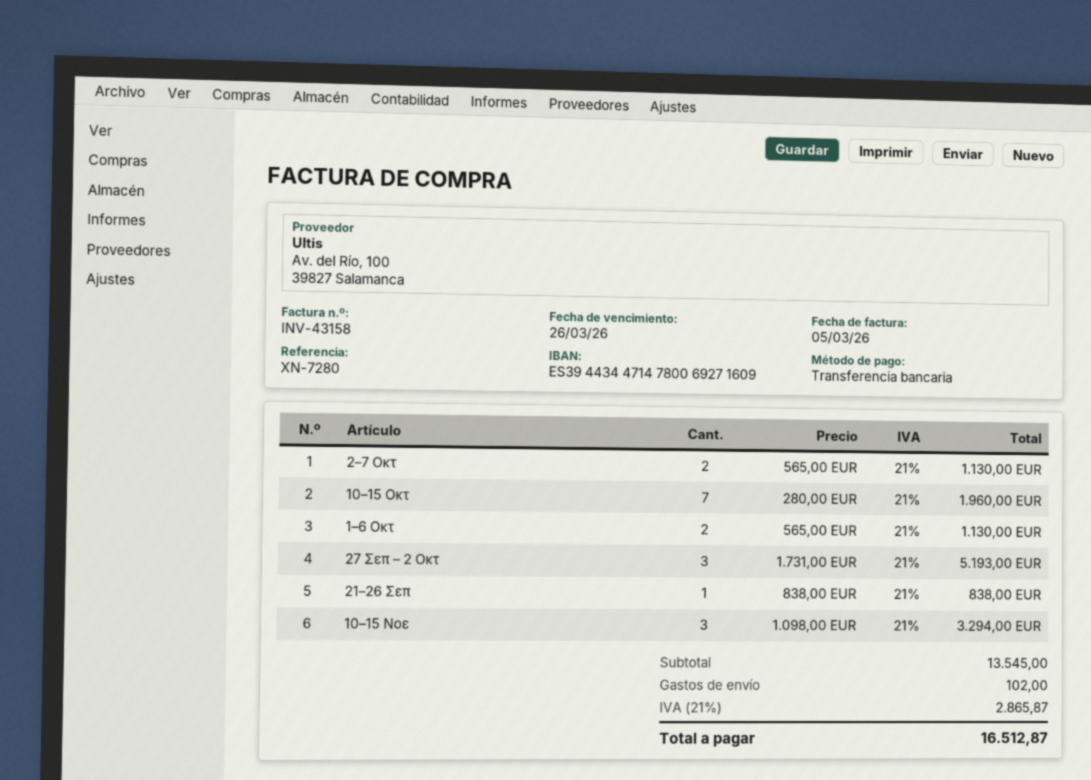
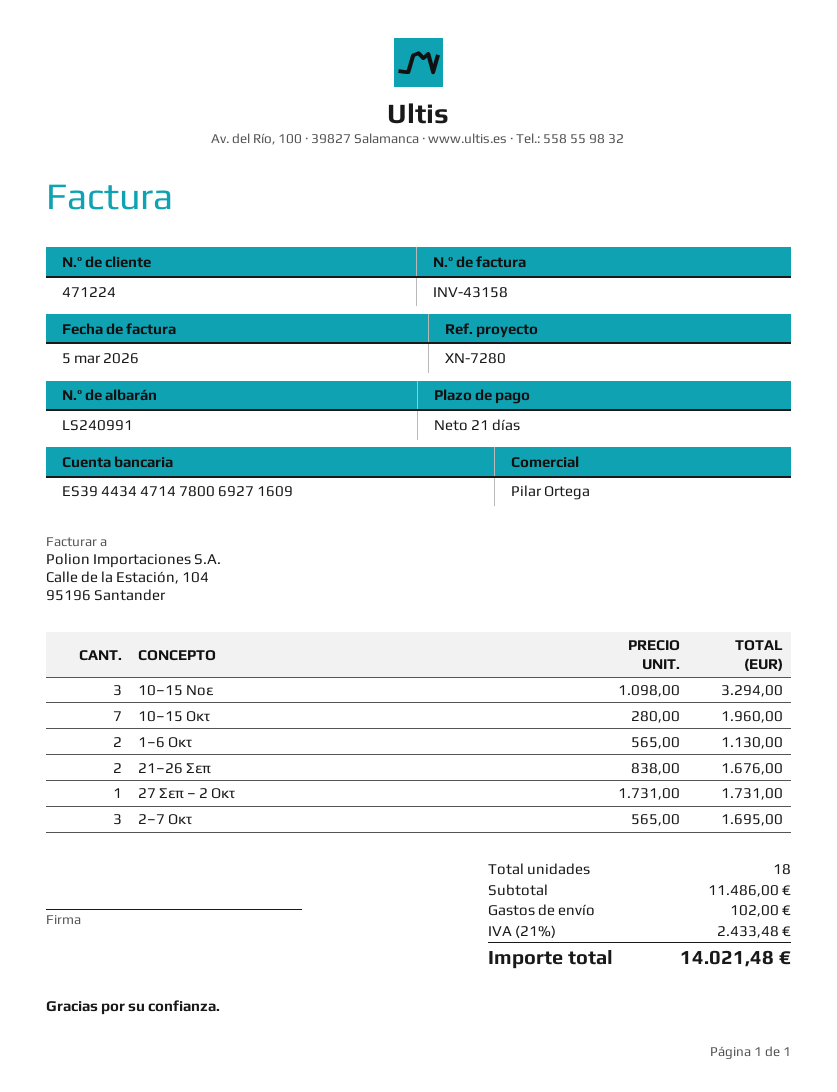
2–7 Οκτ: 2 x 565.00 = 1130.00 -> 3 x 565.00 = 1695.00
27 Σεπ – 2 Οκτ: 3 x 1731.00 = 5193.00 -> 1 x 1731.00 = 1731.00
21–26 Σεπ: 1 x 838.00 = 838.00 -> 2 x 838.00 = 1676.00
subtotal: 13545.00 -> 11486.00
tax: 21% = 2865.87 -> 21% = 2433.48
total: 16512.87 -> 14021.48

